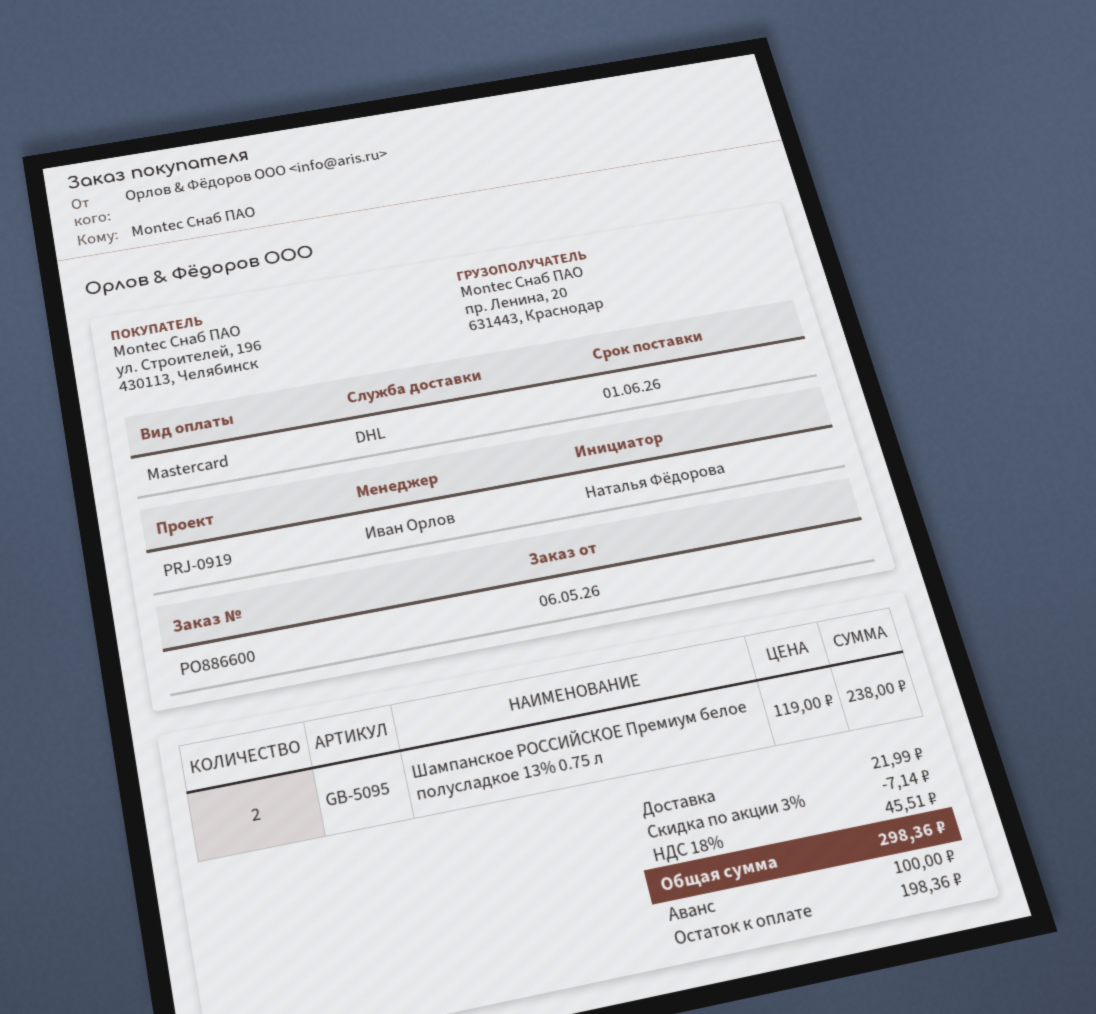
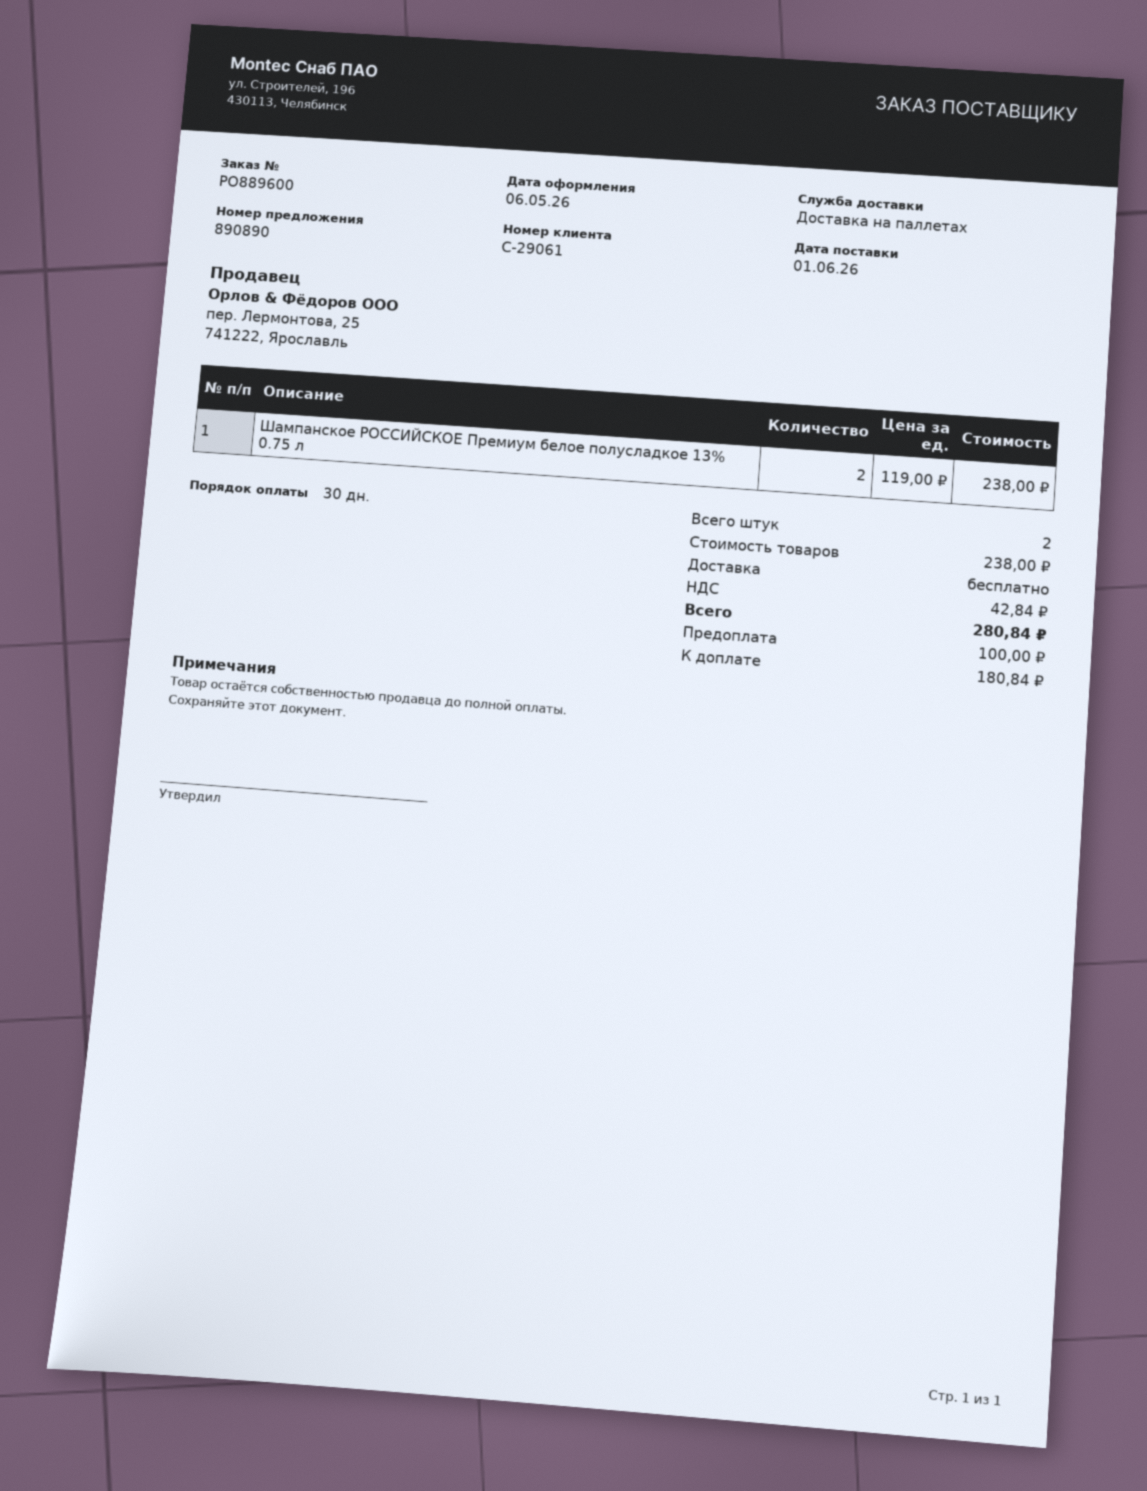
order number: PO886600 -> PO889600
shipping method: DHL -> pallet freight
discount: 3% = 7.14 -> none
shipping: 21.99 -> 0.00
tax: 45.51 -> 42.84
total: 298.36 -> 280.84
balance: 198.36 -> 180.84

